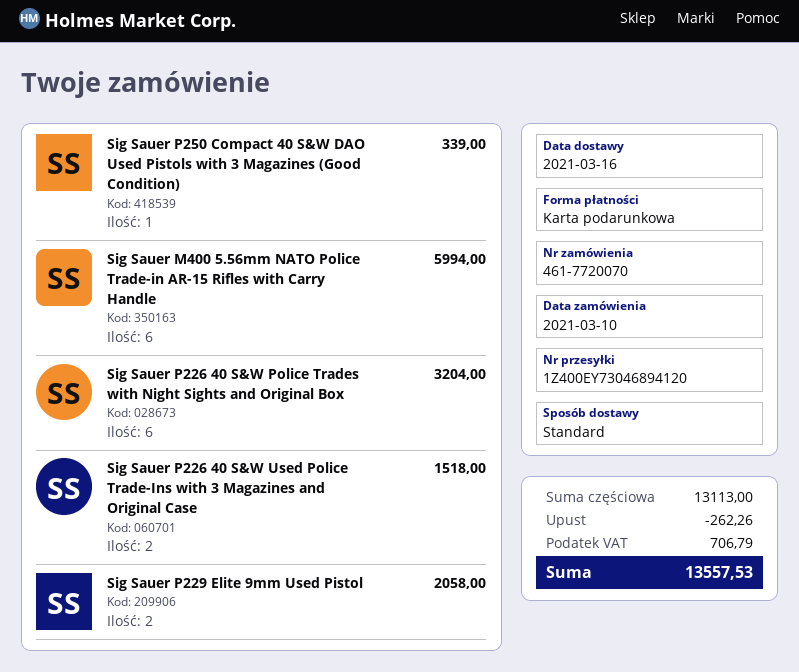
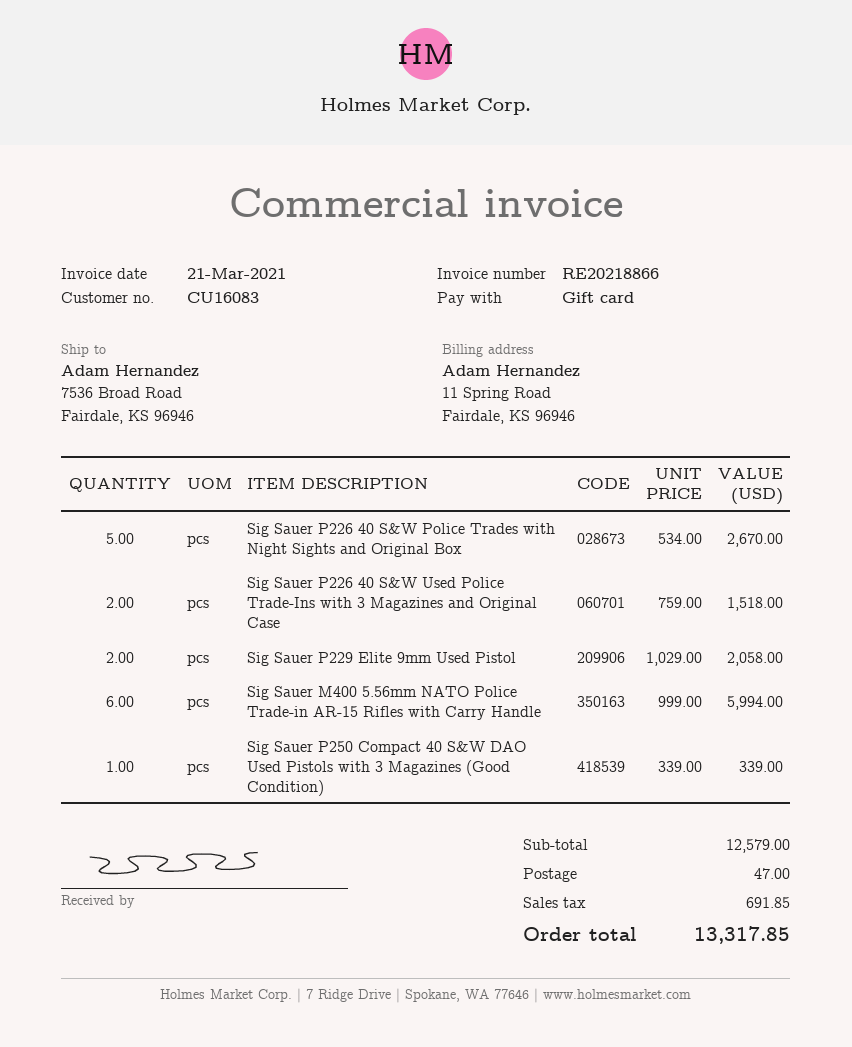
Sig Sauer P226 40 S&W Police Trades with Night Sights and Original Box: 6 for 3204.00 -> 5 for 2670.00
subtotal: 13113.00 -> 12579.00
discount: 262.26 -> none
shipping: none -> 47.00
tax: 706.79 -> 691.85
total: 13557.53 -> 13317.85

